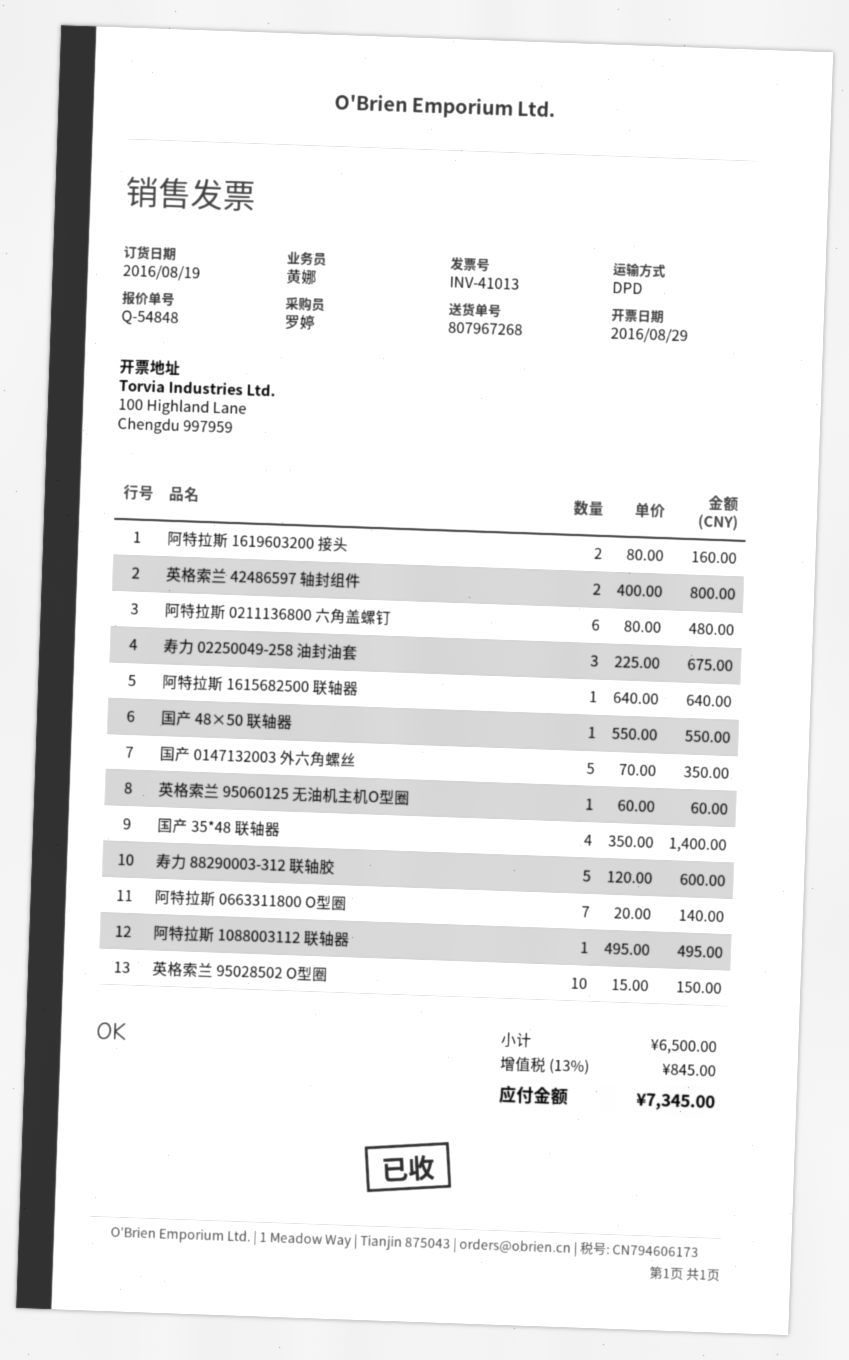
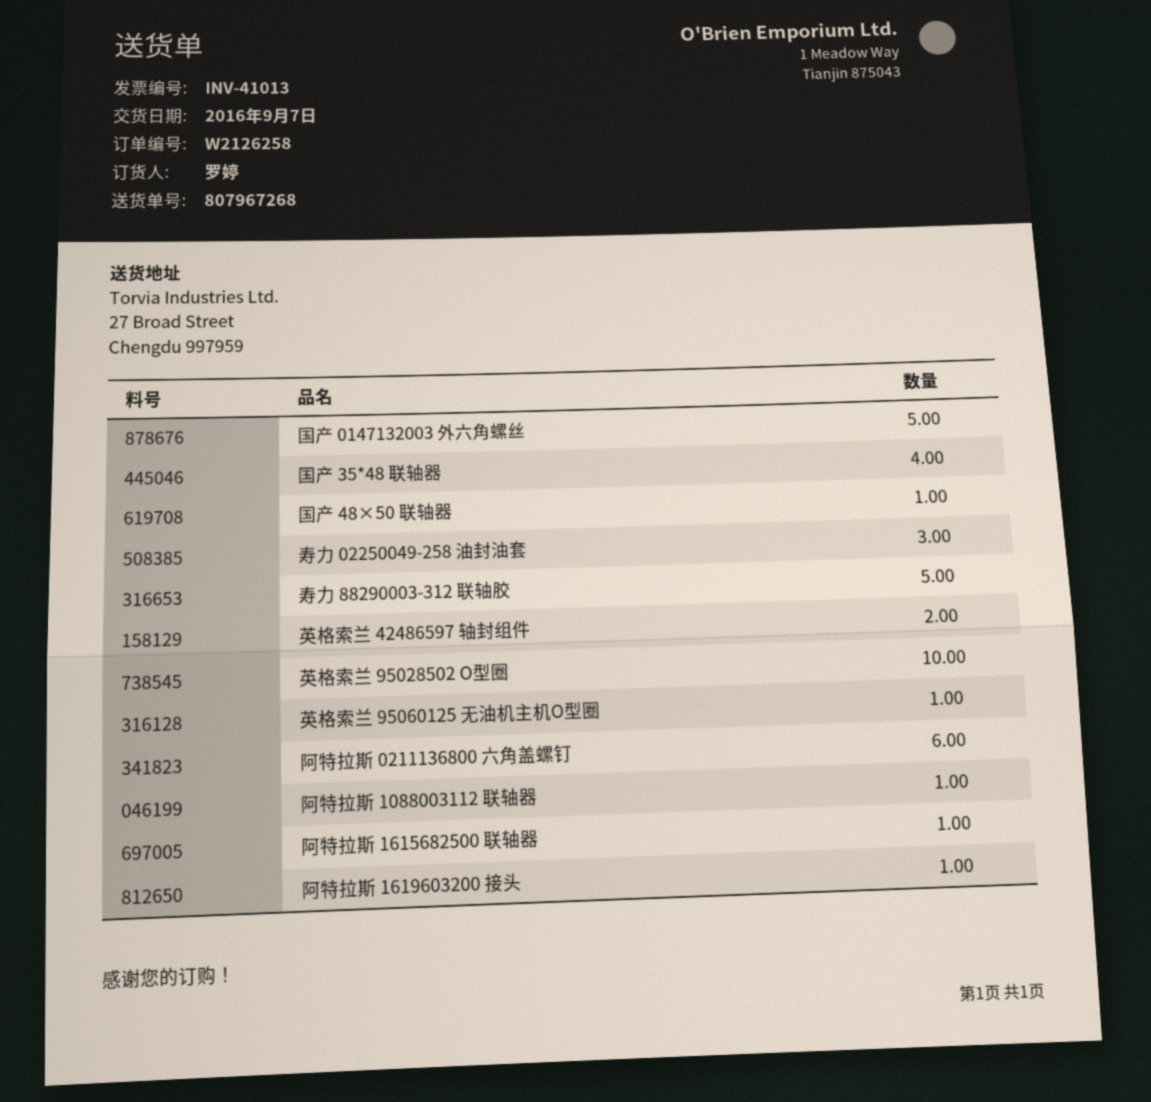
阿特拉斯 1619603200 接头: 2 -> 1
阿特拉斯 0663311800 O型圈: 7 -> none

